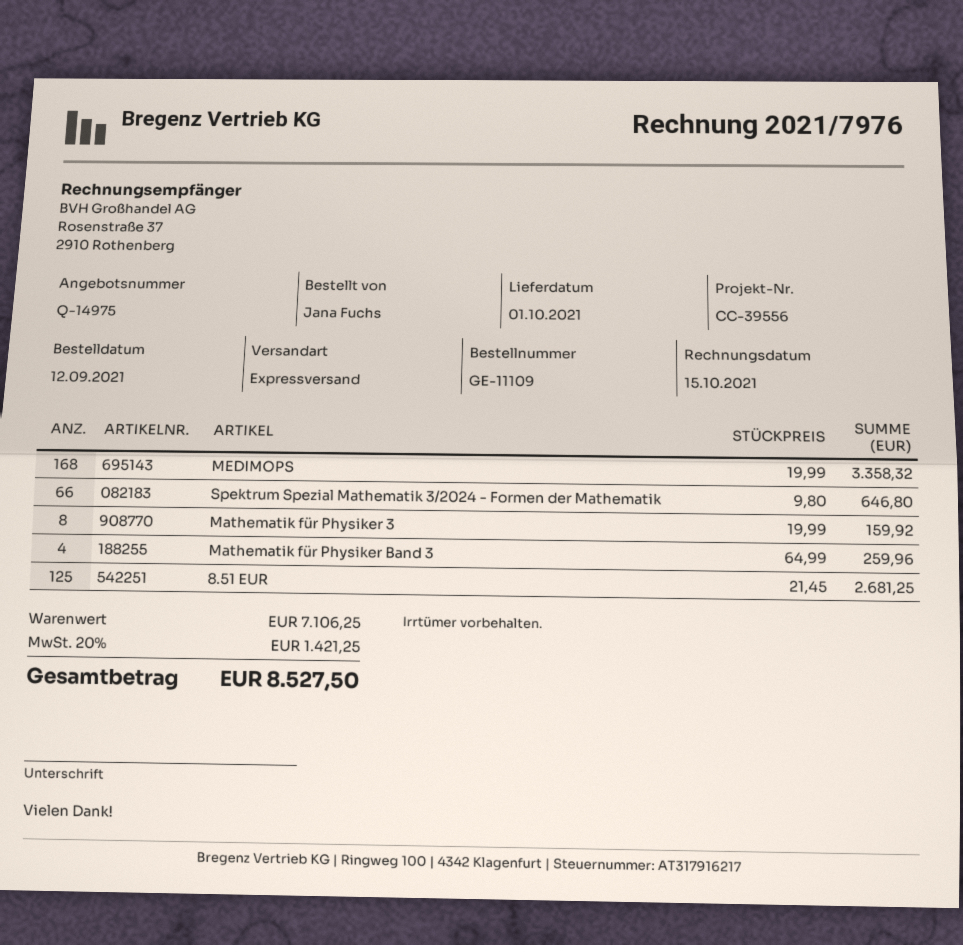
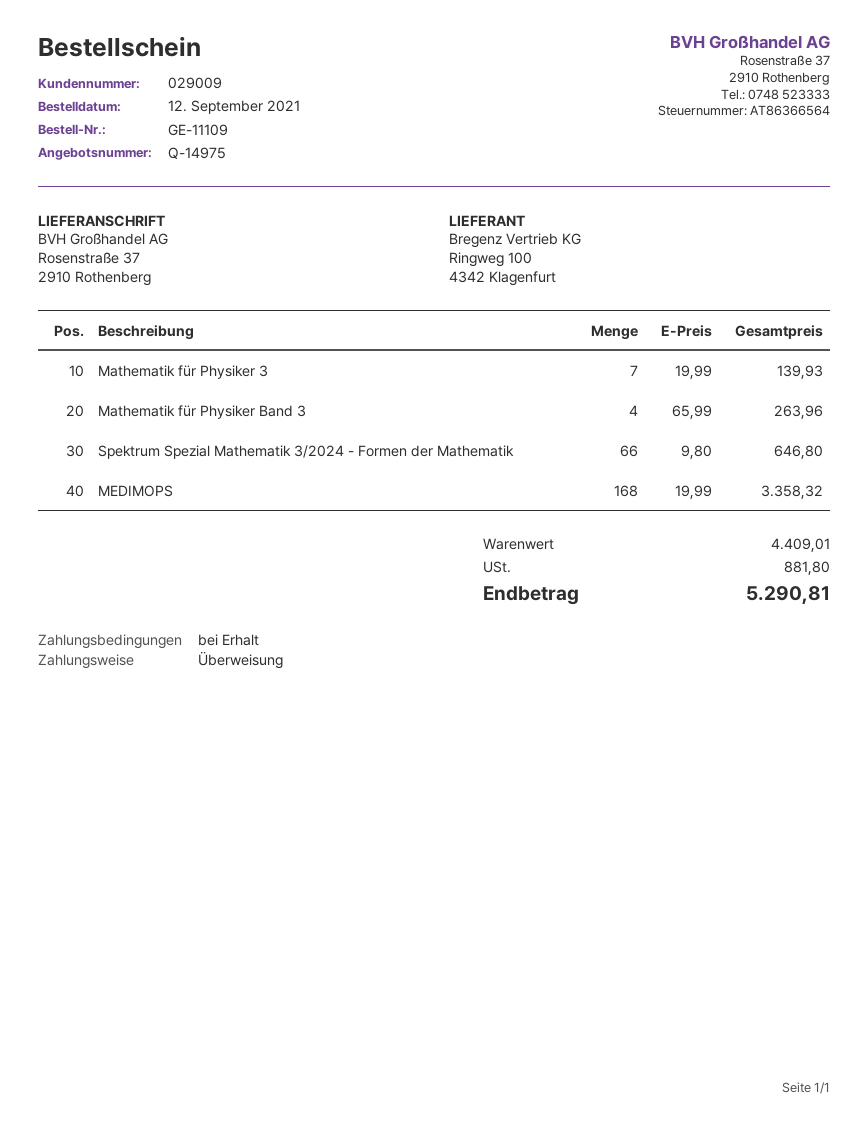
Mathematik für Physiker 3: 8 x 19.99 = 159.92 -> 7 x 19.99 = 139.93
Mathematik für Physiker Band 3: 4 x 64.99 = 259.96 -> 4 x 65.99 = 263.96
8.51 EUR: 125 x 21.45 = 2681.25 -> none
subtotal: 7106.25 -> 4409.01
tax: 1421.25 -> 881.80
total: 8527.50 -> 5290.81

